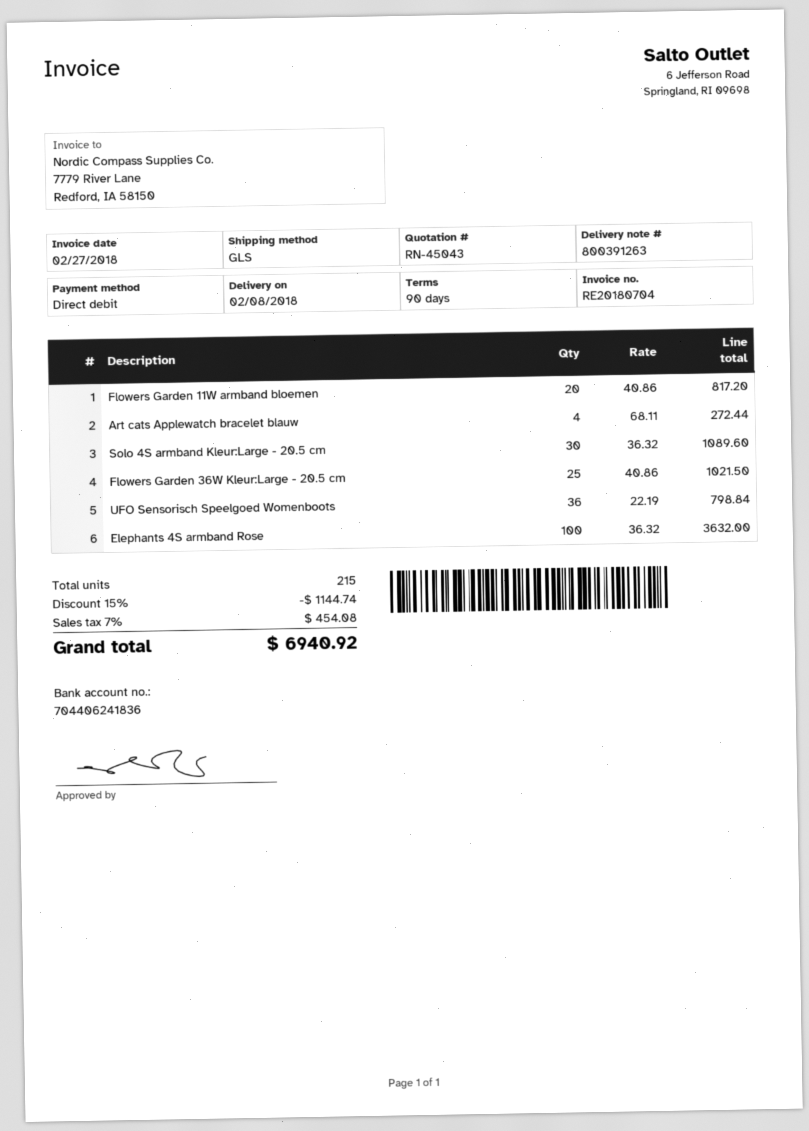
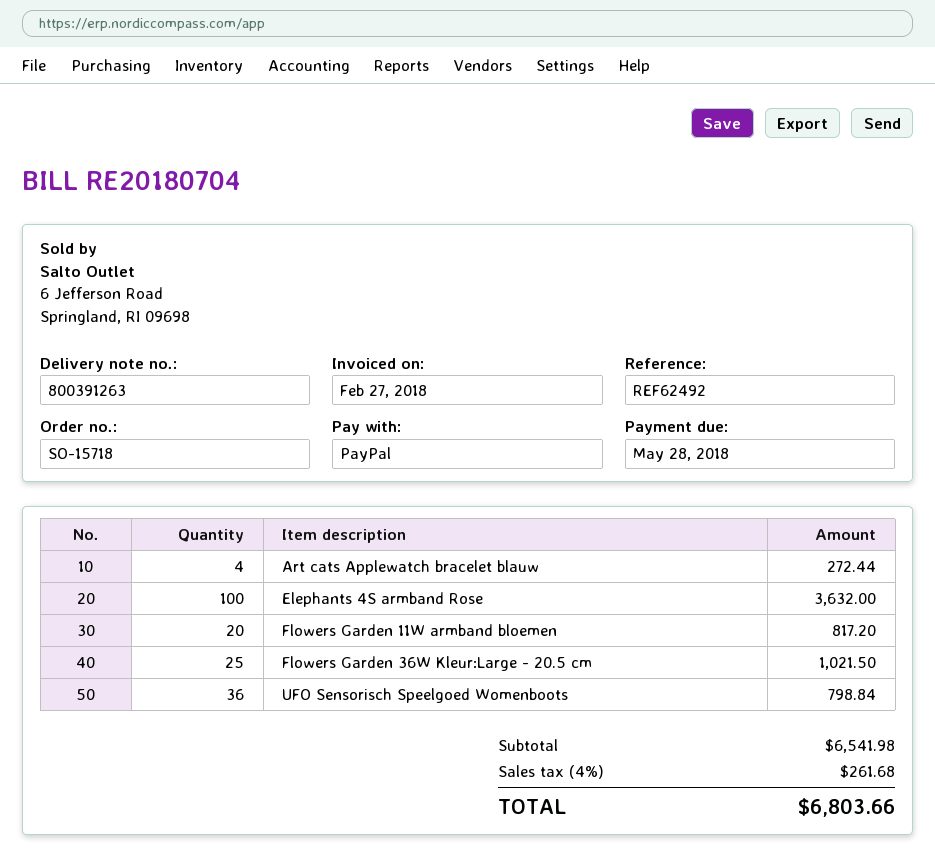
payment method: direct debit -> PayPal
Solo 4S armband Kleur:Large - 20.5 cm: 30 for 1089.60 -> none
discount: 15% = 1144.74 -> none
tax: 7% = 454.08 -> 4% = 261.68
total: 6940.92 -> 6803.66

